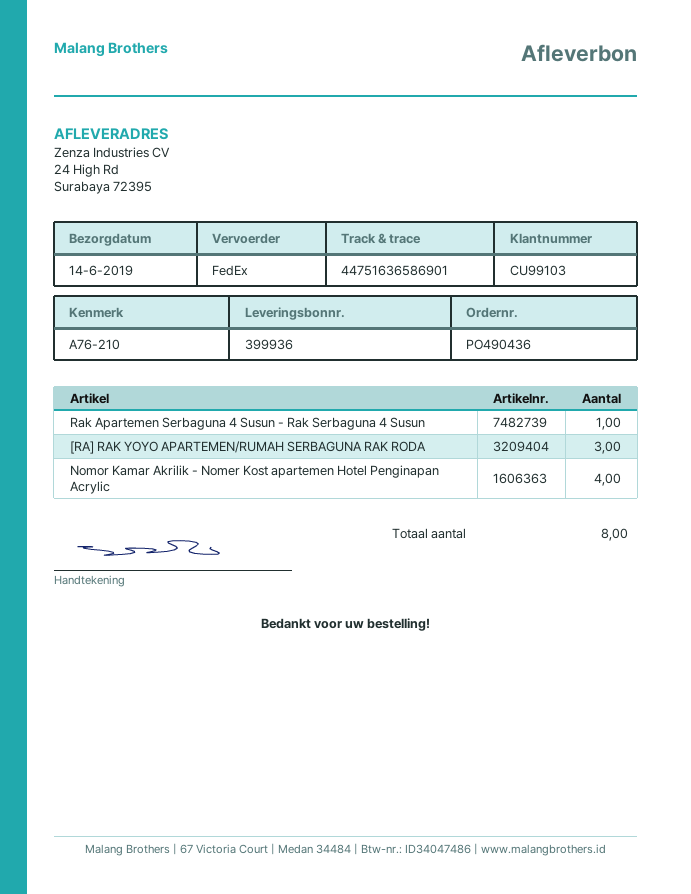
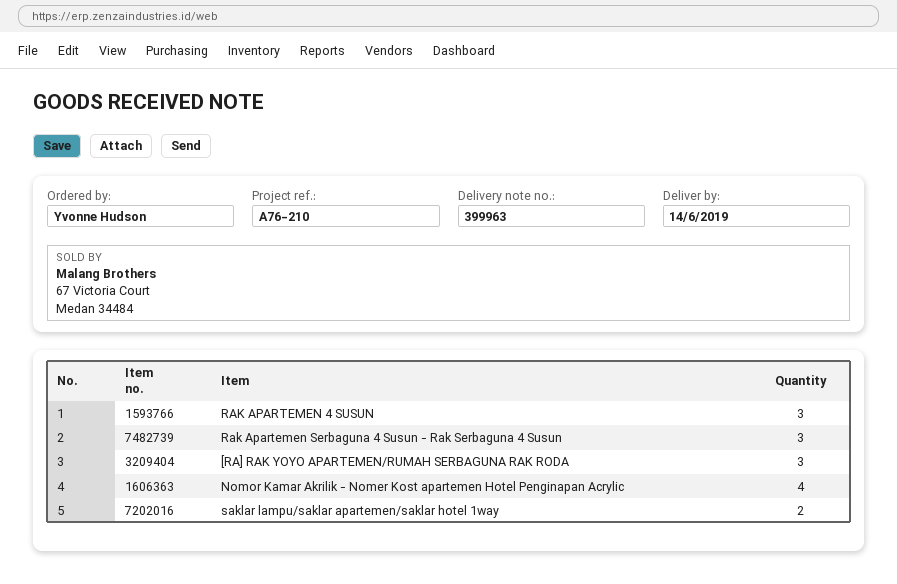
delivery note number: 399936 -> 399963
Rak Apartemen Serbaguna 4 Susun - Rak Serbaguna 4 Susun: 1 -> 3
RAK APARTEMEN 4 SUSUN: none -> 3
saklar lampu/saklar apartemen/saklar hotel 1way: none -> 2

